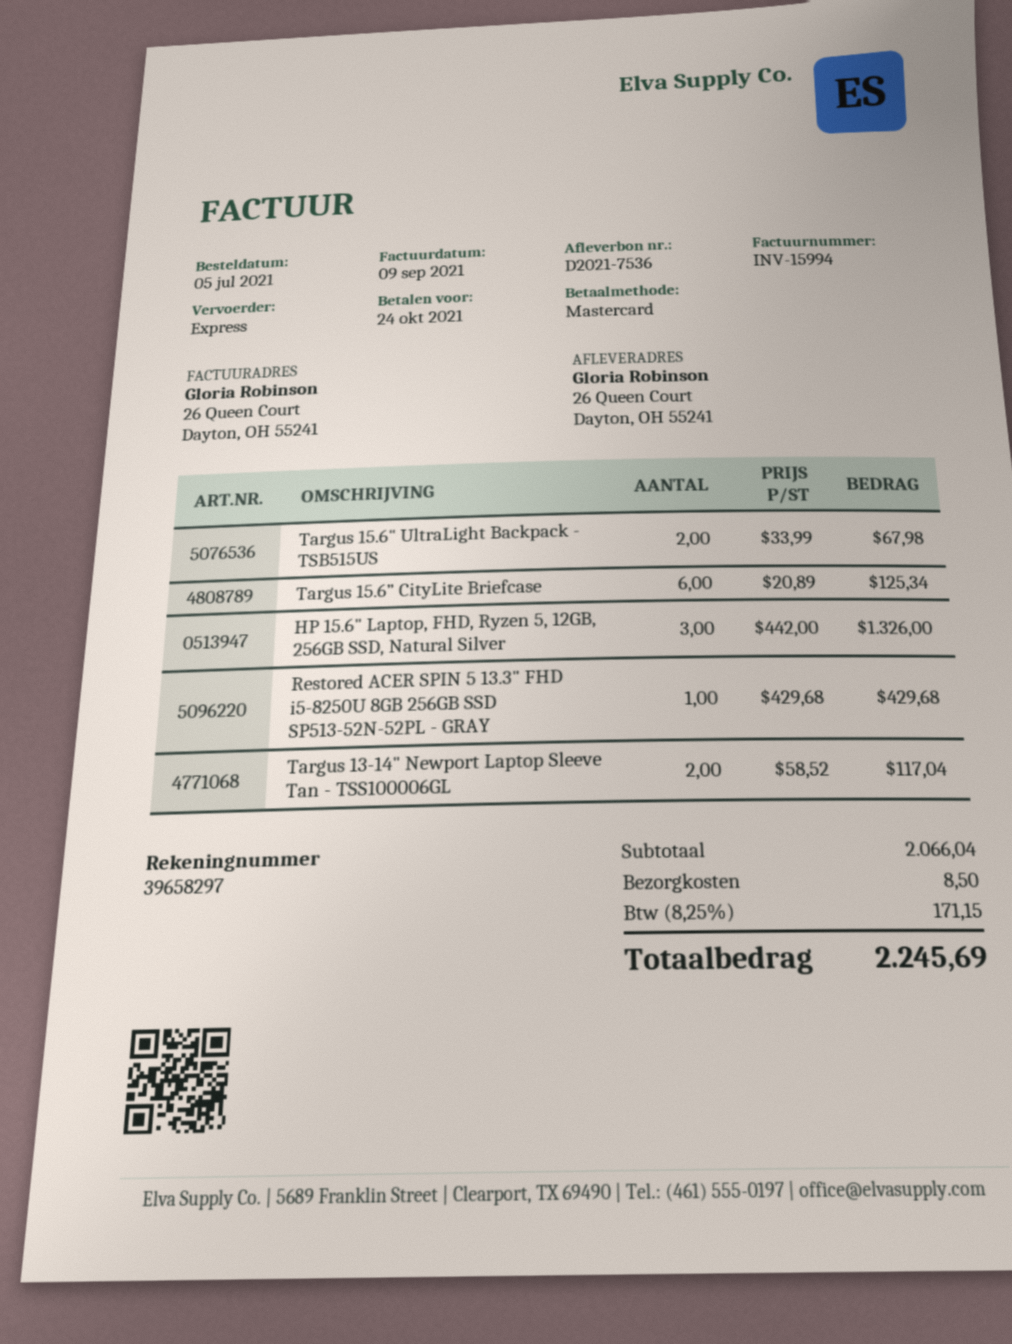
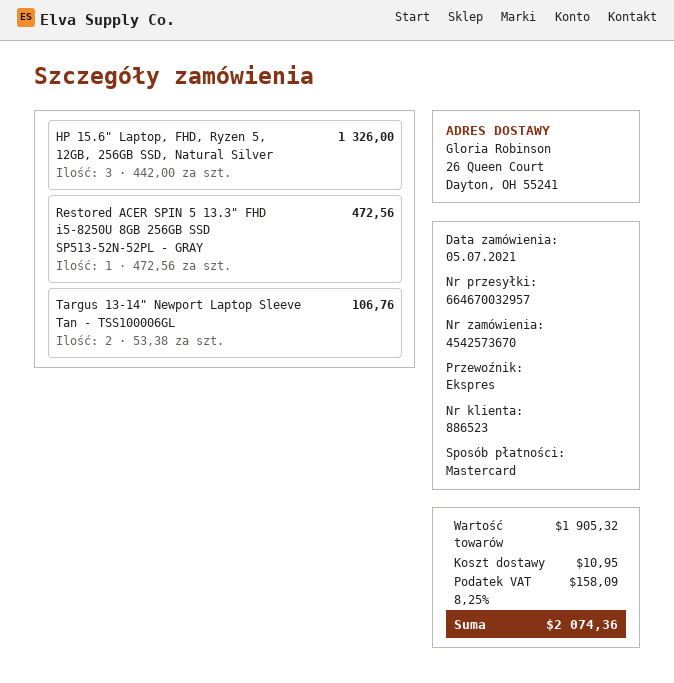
Targus 15.6" UltraLight Backpack - TSB515US: 2 x 33.99 = 67.98 -> none
Targus 15.6” CityLite Briefcase: 6 x 20.89 = 125.34 -> none
Restored ACER SPIN 5 13.3" FHD i5-8250U 8GB 256GB SSD SP513-52N-52PL - GRAY: 1 x 429.68 = 429.68 -> 1 x 472.56 = 472.56
Targus 13-14" Newport Laptop Sleeve Tan - TSS100006GL: 2 x 58.52 = 117.04 -> 2 x 53.38 = 106.76
subtotal: 2066.04 -> 1905.32
shipping: 8.50 -> 10.95
tax: 8.25% = 171.15 -> 8.25% = 158.09
total: 2245.69 -> 2074.36

